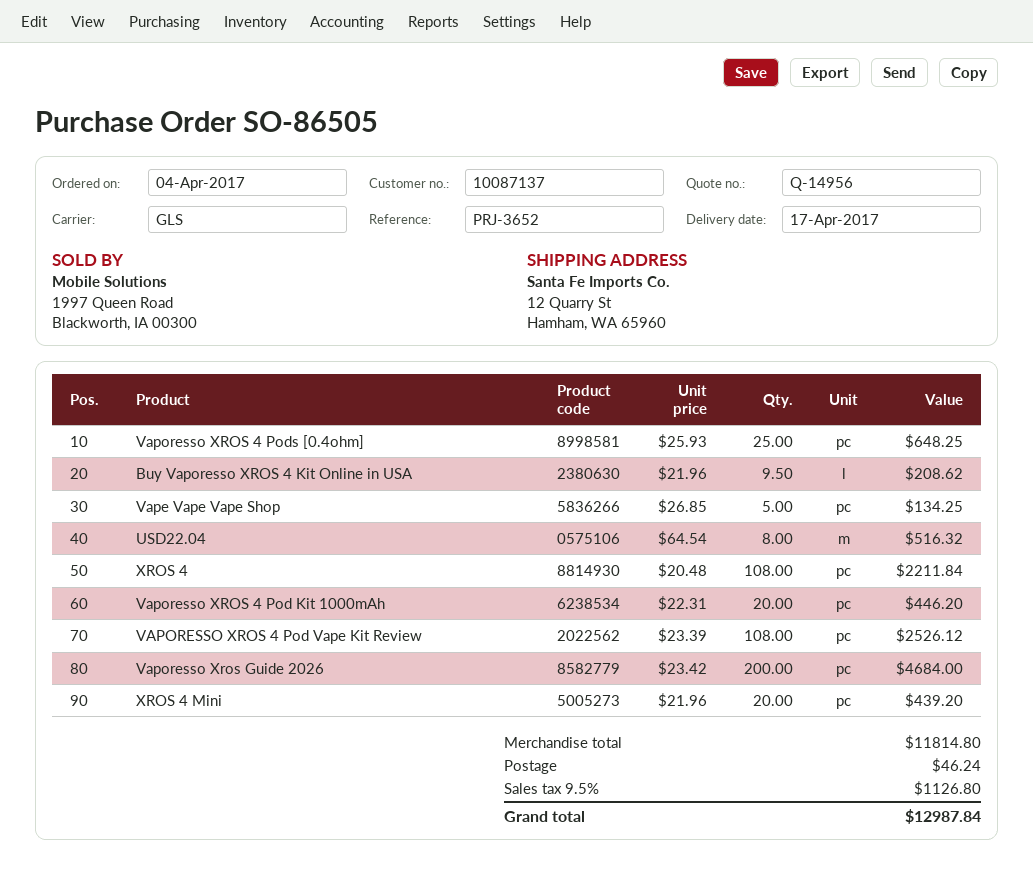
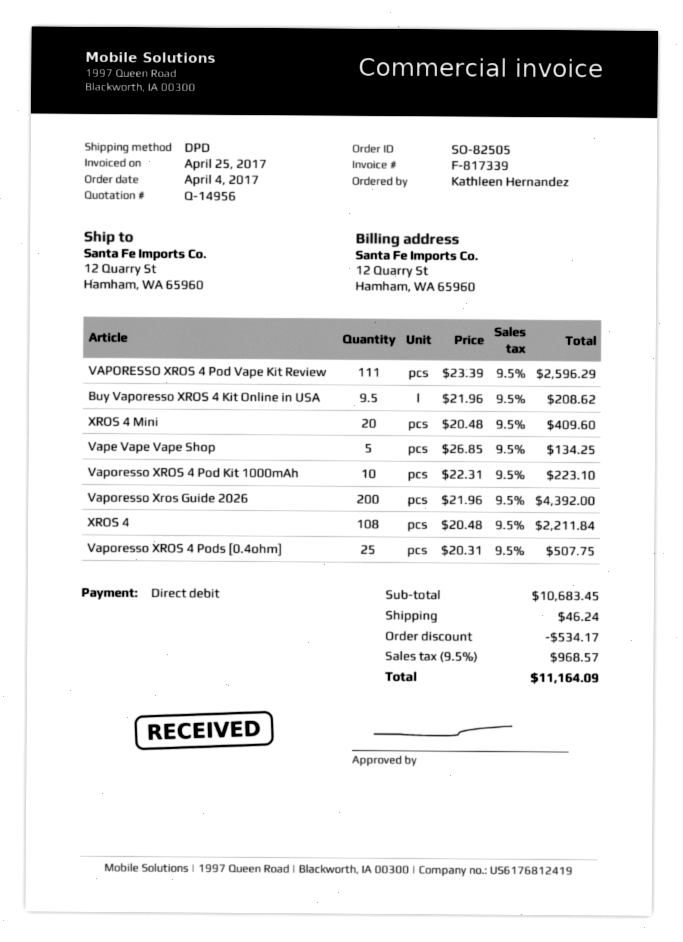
order number: SO-86505 -> SO-82505
shipping method: GLS -> DPD
Vaporesso XROS 4 Pods [0.4ohm]: 25 x 25.93 = 648.25 -> 25 x 20.31 = 507.75
USD22.04: 8 x 64.54 = 516.32 -> none
Vaporesso XROS 4 Pod Kit 1000mAh: 20 x 22.31 = 446.20 -> 10 x 22.31 = 223.10
VAPORESSO XROS 4 Pod Vape Kit Review: 108 x 23.39 = 2526.12 -> 111 x 23.39 = 2596.29
Vaporesso Xros Guide 2026: 200 x 23.42 = 4684.00 -> 200 x 21.96 = 4392.00
XROS 4 Mini: 20 x 21.96 = 439.20 -> 20 x 20.48 = 409.60
subtotal: 11814.80 -> 10683.45
discount: none -> 534.17
tax: 9.5% = 1126.80 -> 9.5% = 968.57
total: 12987.84 -> 11164.09

